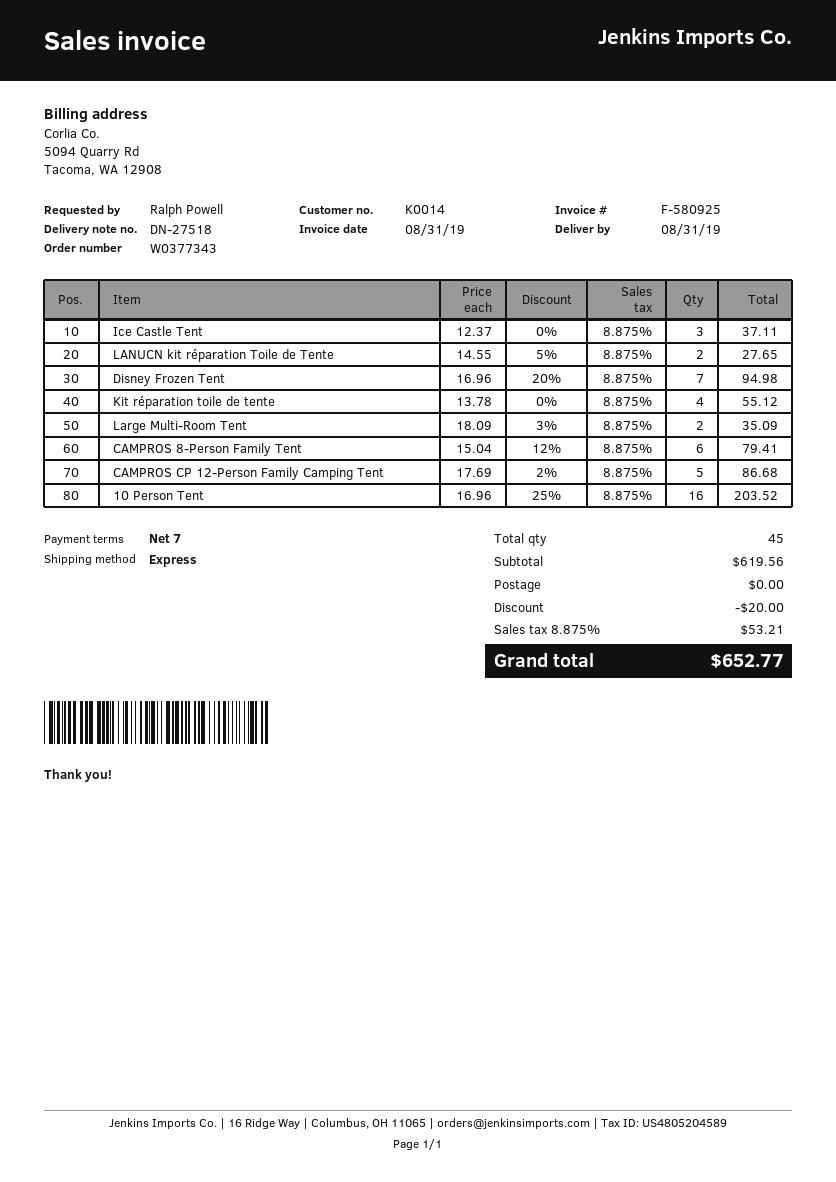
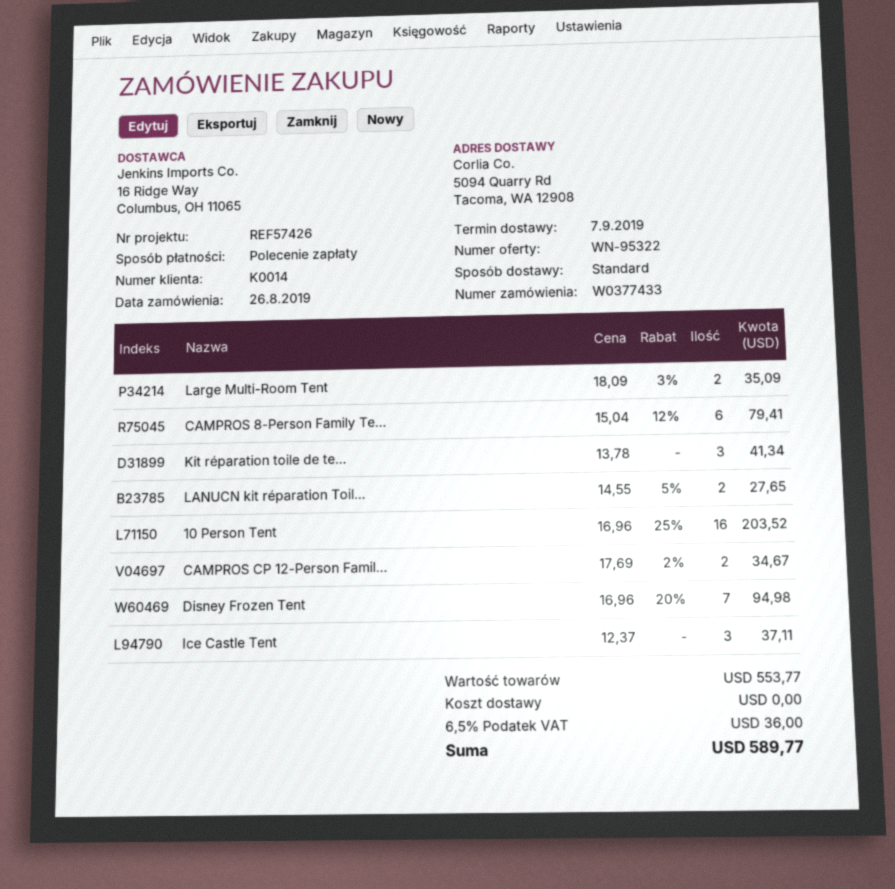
order number: W0377343 -> W0377433
delivery date: 2019-08-31 -> 2019-09-07
shipping method: express -> standard
Kit réparation toile de tente: 4 x 13.78 = 55.12 -> 3 x 13.78 = 41.34
CAMPROS CP 12-Person Family Camping Tent: 5 x 17.69 - 2% = 86.68 -> 2 x 17.69 - 2% = 34.67
subtotal: 619.56 -> 553.77
discount: 20.00 -> none
tax: 8.875% = 53.21 -> 6.5% = 36.00
total: 652.77 -> 589.77

